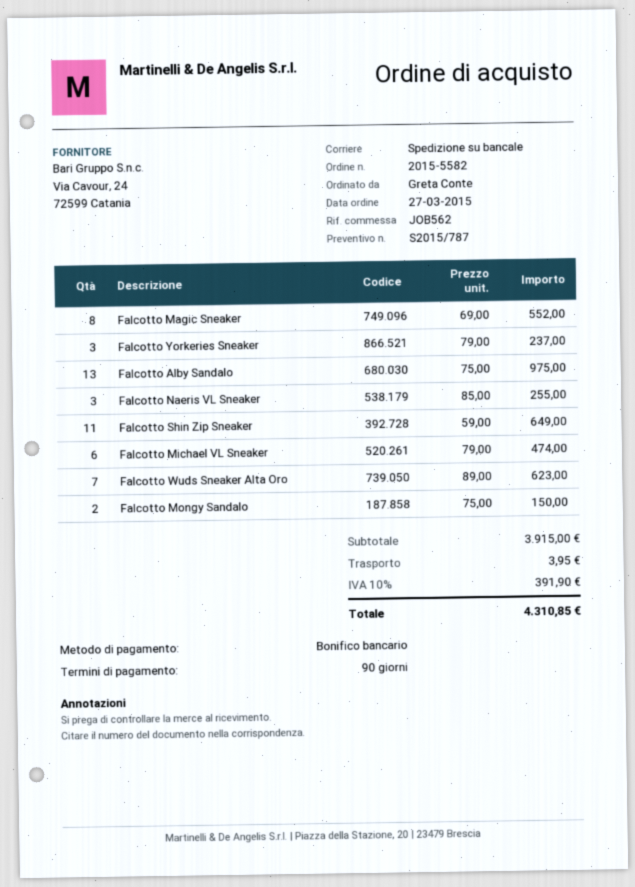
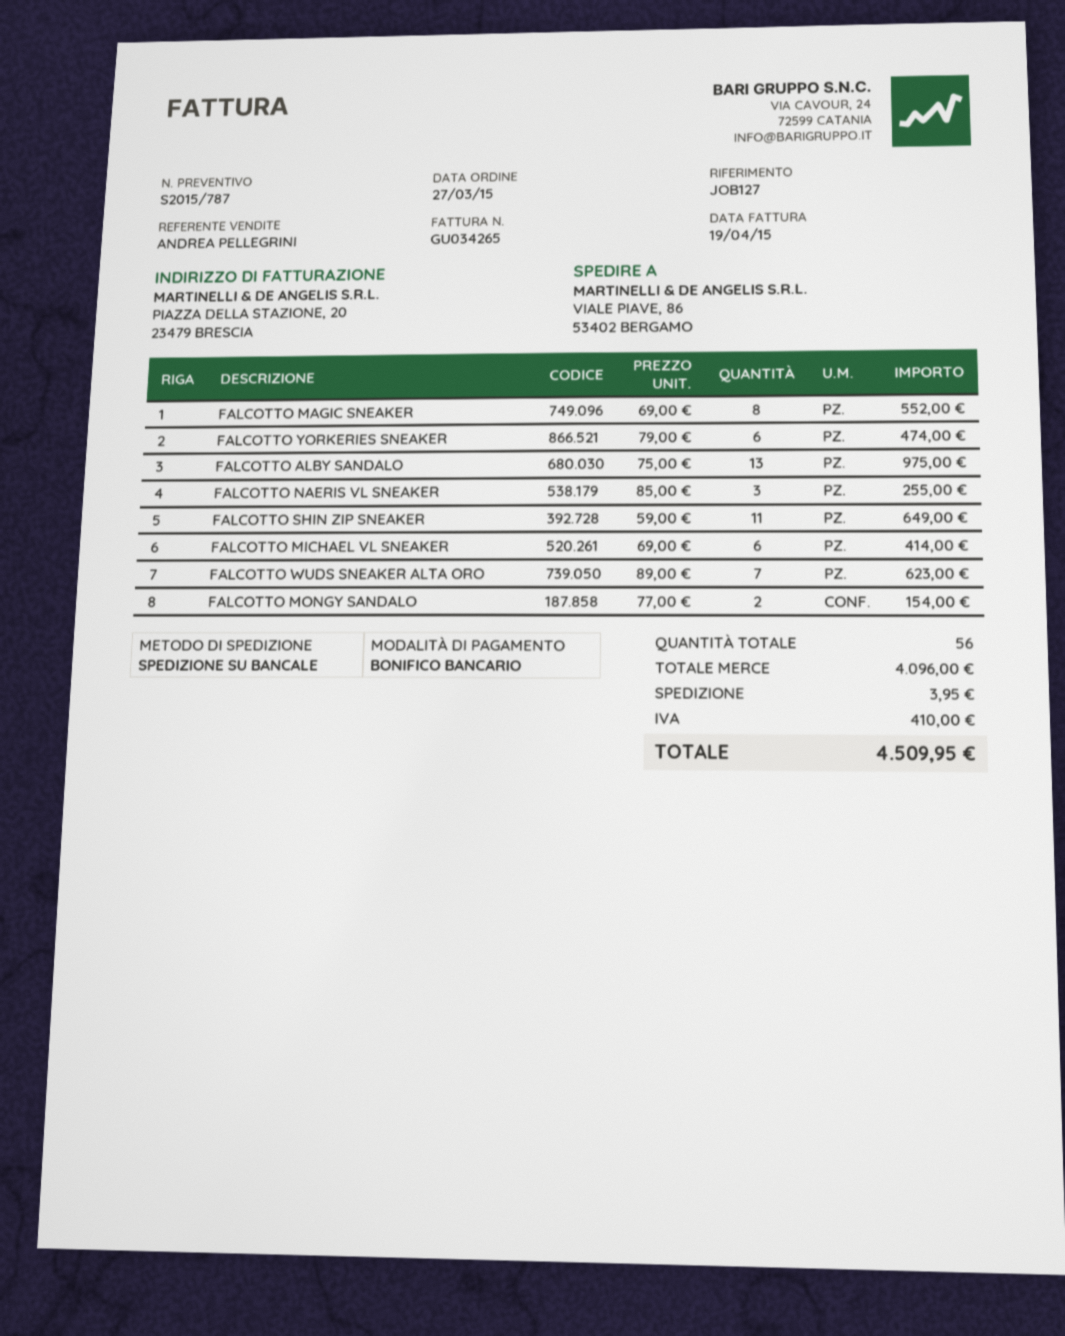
reference: JOB562 -> JOB127
Falcotto Yorkeries Sneaker: 3 x 79.00 = 237.00 -> 6 x 79.00 = 474.00
Falcotto Michael VL Sneaker: 6 x 79.00 = 474.00 -> 6 x 69.00 = 414.00
Falcotto Mongy Sandalo: 2 x 75.00 = 150.00 -> 2 x 77.00 = 154.00
subtotal: 3915.00 -> 4096.00
tax: 391.90 -> 410.00
total: 4310.85 -> 4509.95

